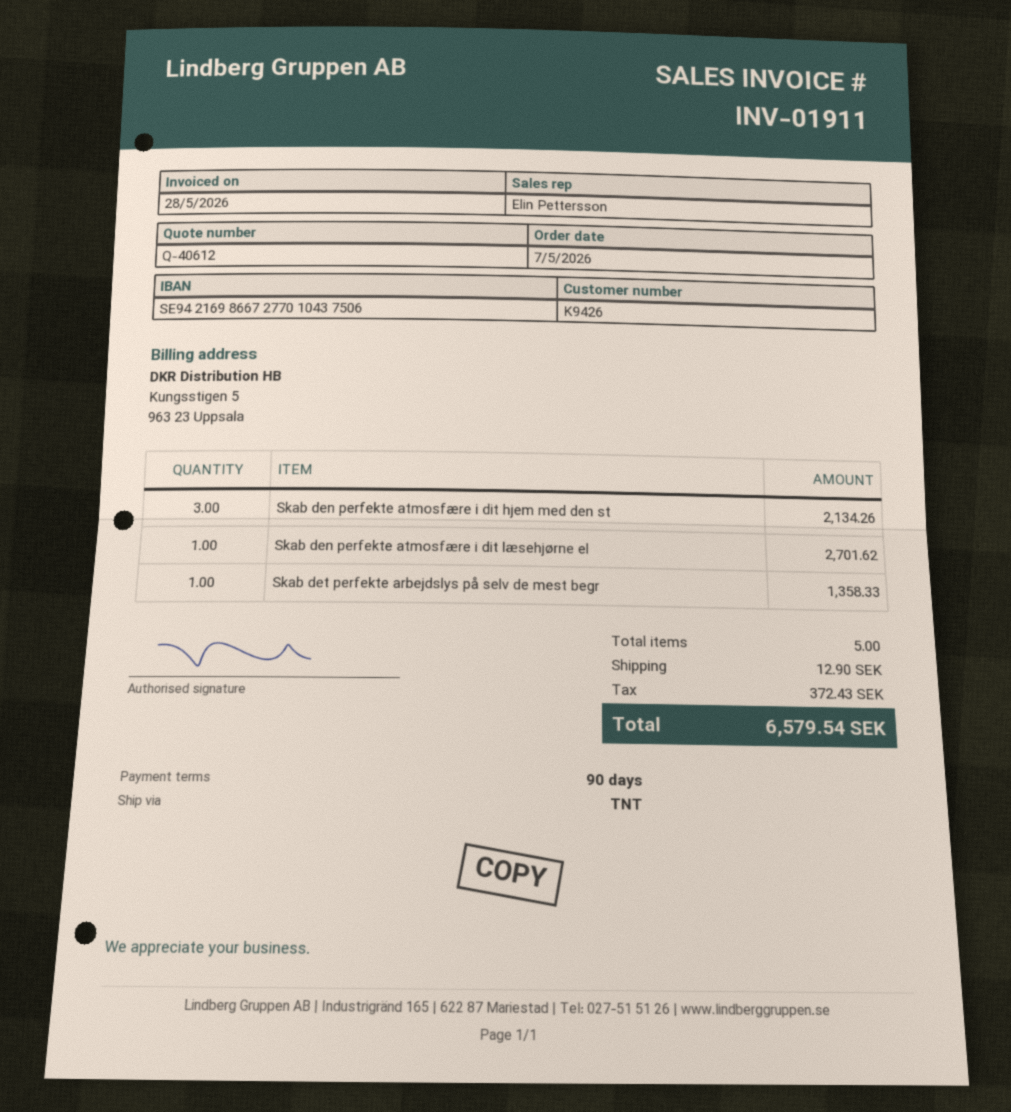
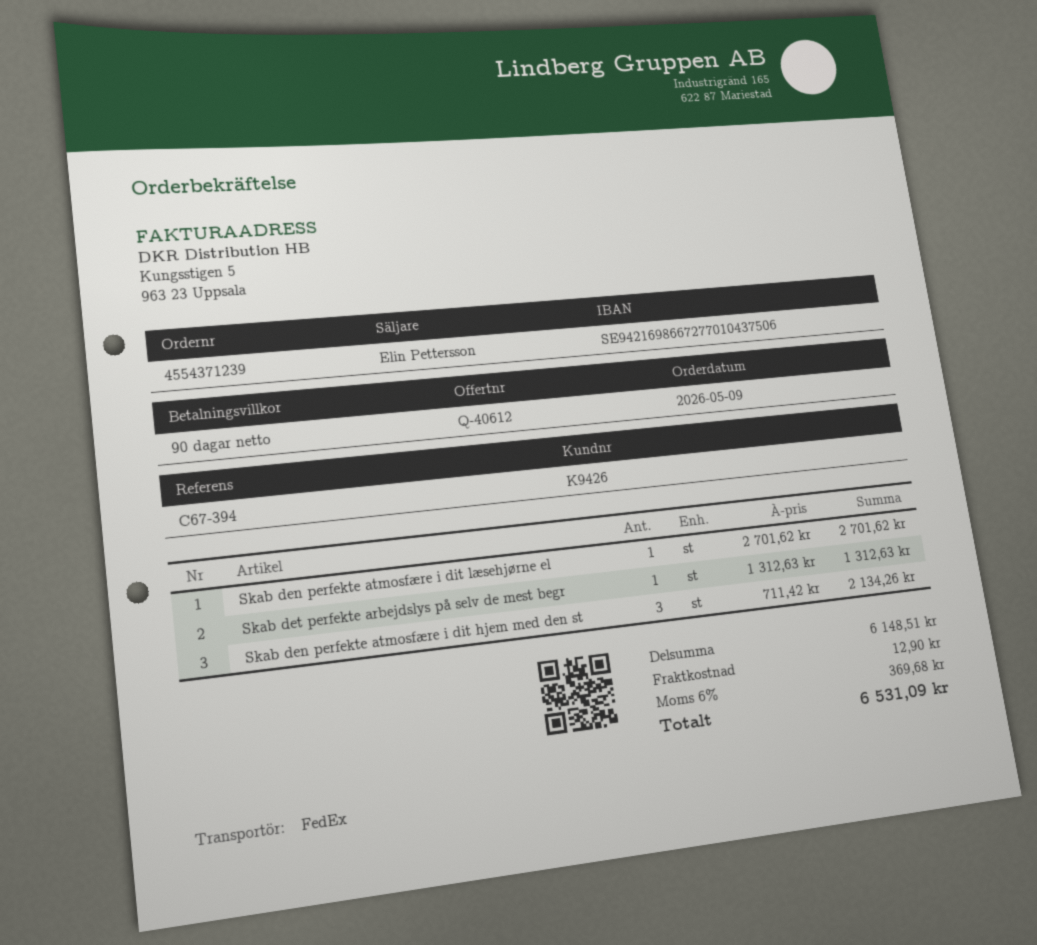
order date: 2026-05-07 -> 2026-05-09
shipping method: TNT -> FedEx
Skab det perfekte arbejdslys på selv de mest begr: 1 for 1358.33 -> 1 for 1312.63
tax: 372.43 -> 369.68
total: 6579.54 -> 6531.09

